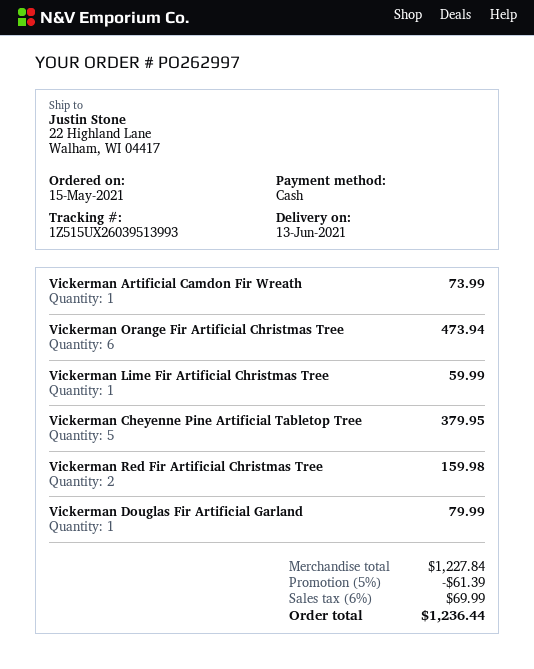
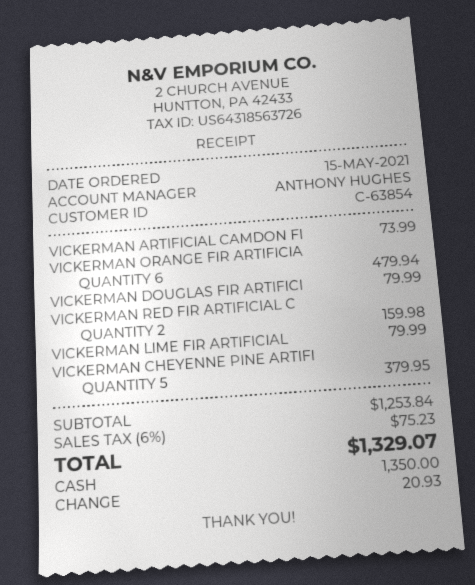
Vickerman Orange Fir Artificial Christmas Tree: 6 for 473.94 -> 6 for 479.94
Vickerman Lime Fir Artificial Christmas Tree: 1 for 59.99 -> 1 for 79.99
subtotal: 1227.84 -> 1253.84
discount: 5% = 61.39 -> none
tax: 6% = 69.99 -> 6% = 75.23
total: 1236.44 -> 1329.07

